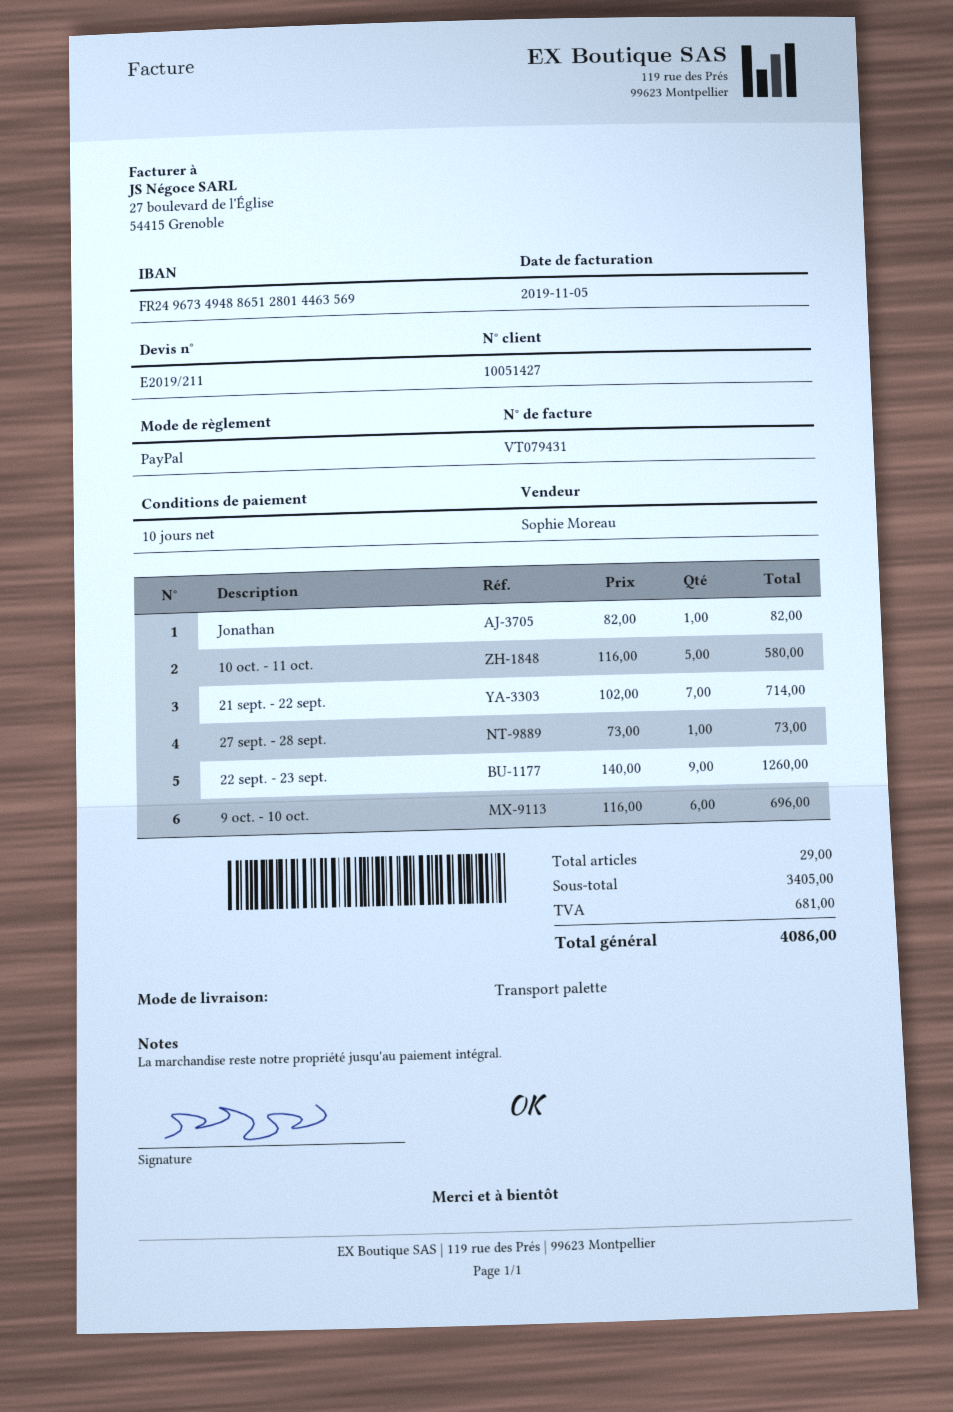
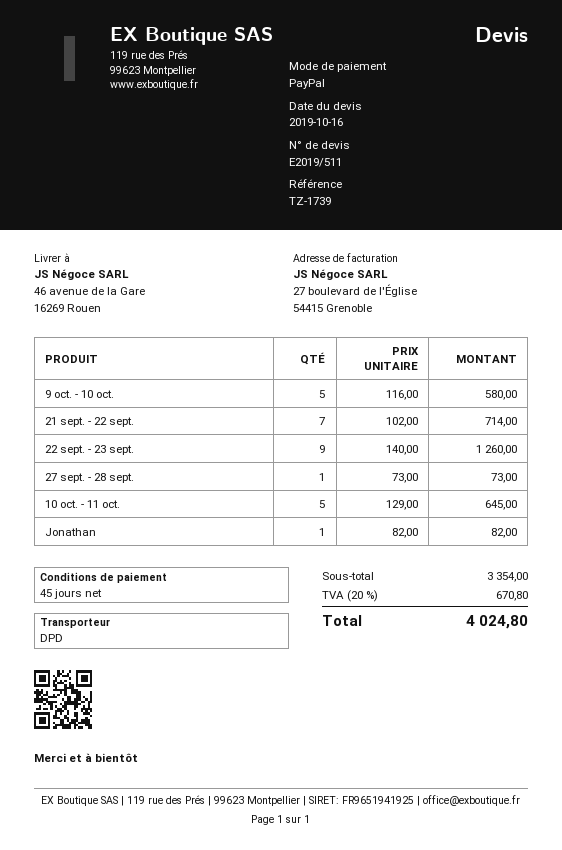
quote number: E2019/211 -> E2019/511
payment terms: 10 days -> 45 days
shipping method: pallet freight -> DPD
10 oct. - 11 oct.: 5 x 116.00 = 580.00 -> 5 x 129.00 = 645.00
9 oct. - 10 oct.: 6 x 116.00 = 696.00 -> 5 x 116.00 = 580.00
subtotal: 3405.00 -> 3354.00
tax: 681.00 -> 670.80
total: 4086.00 -> 4024.80

